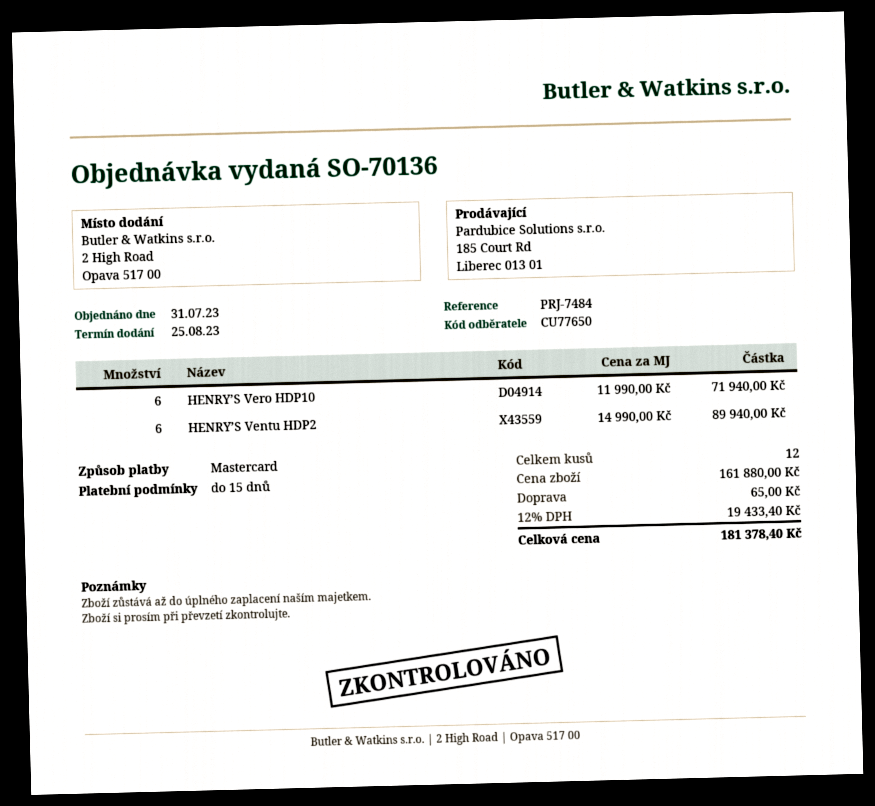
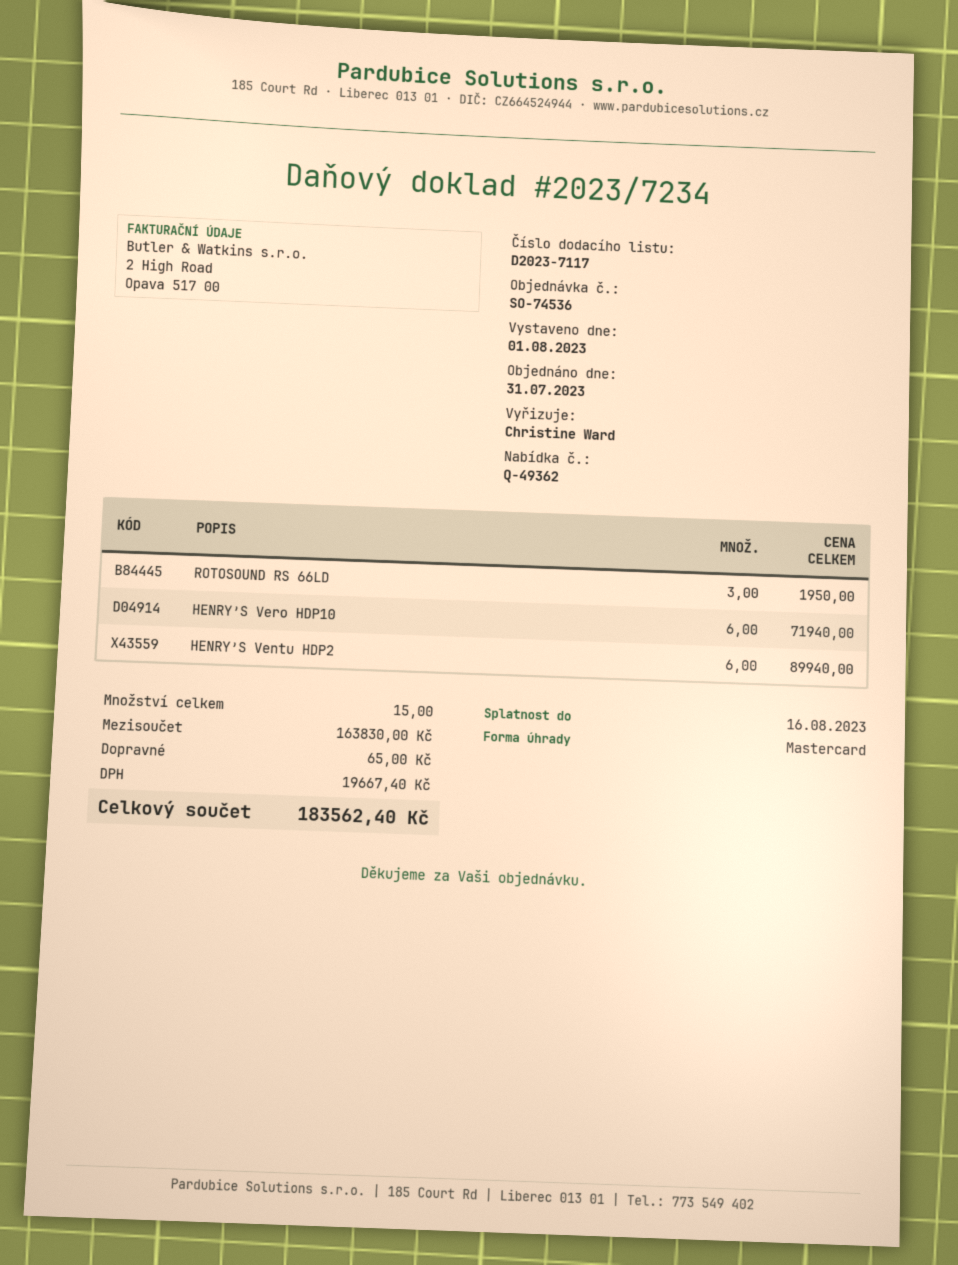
order number: SO-70136 -> SO-74536
ROTOSOUND RS 66LD: none -> 3 for 1950.00
total quantity: 12 -> 15
subtotal: 161880.00 -> 163830.00
tax: 19433.40 -> 19667.40
total: 181378.40 -> 183562.40

